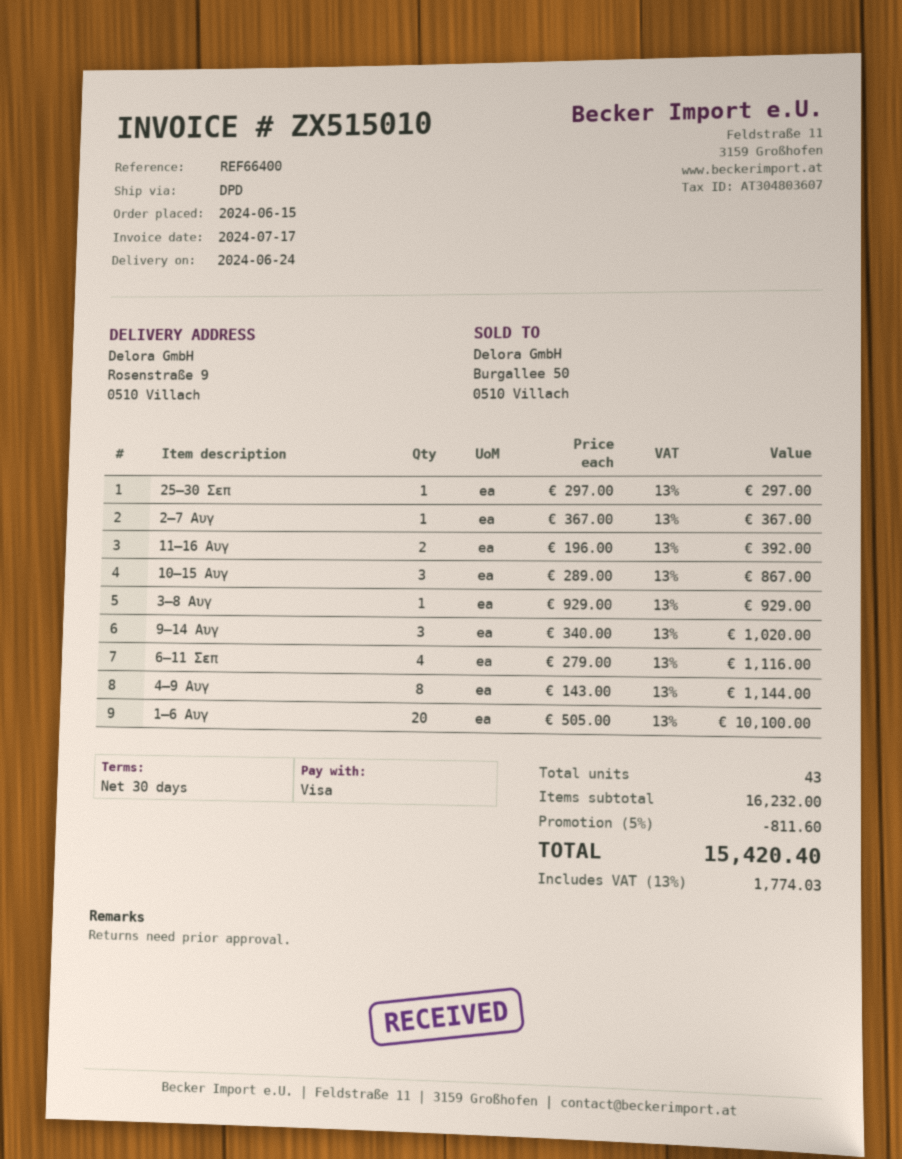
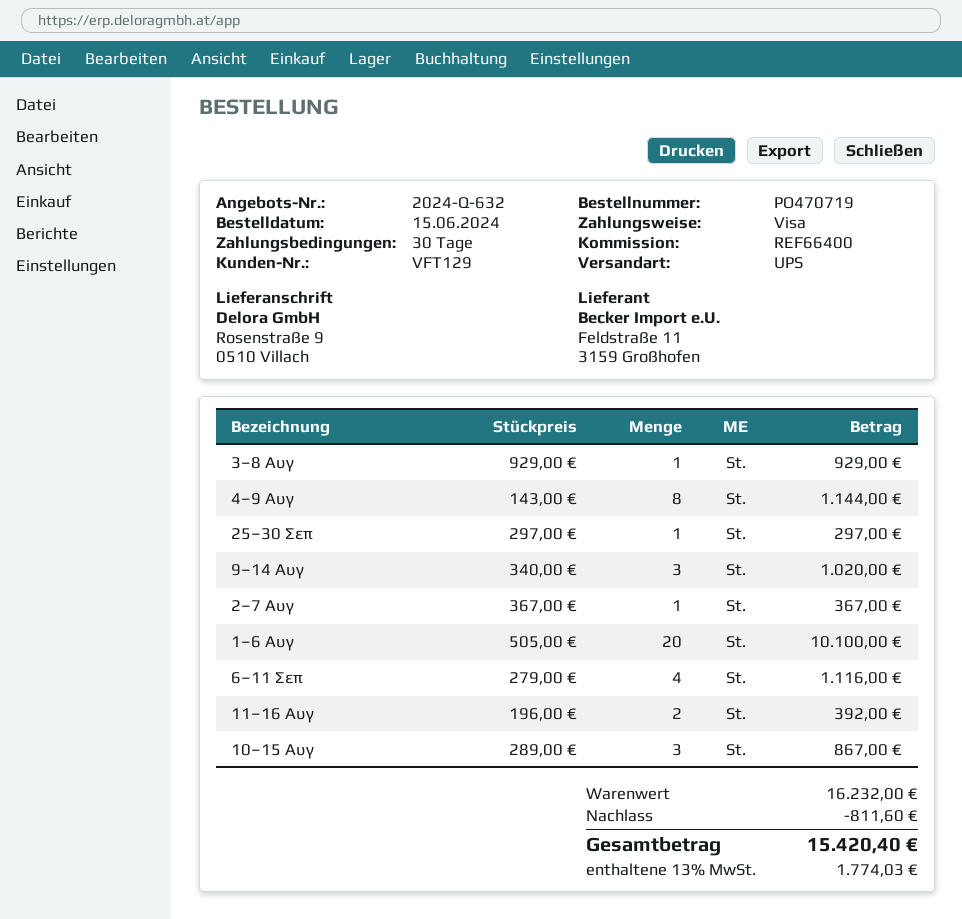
shipping method: DPD -> UPS

